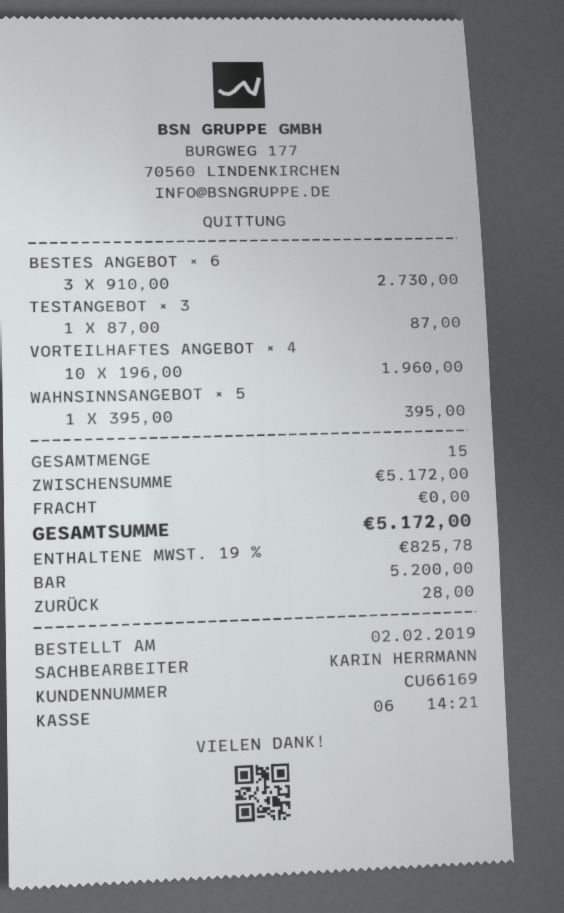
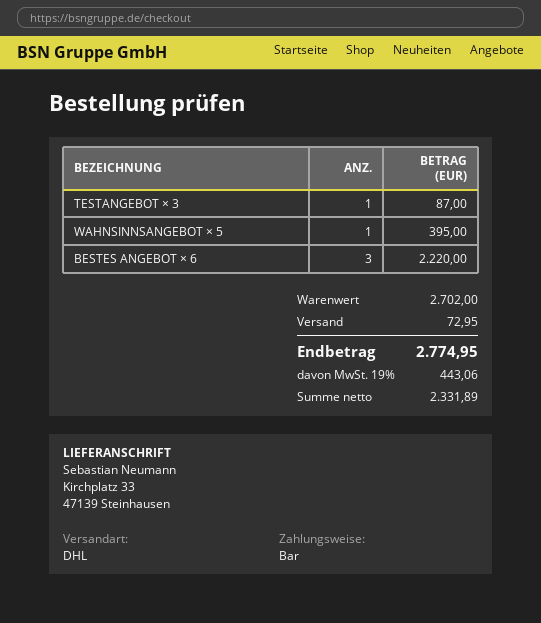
BESTES ANGEBOT × 6: 3 for 2730.00 -> 3 for 2220.00
VORTEILHAFTES ANGEBOT × 4: 10 for 1960.00 -> none
subtotal: 5172.00 -> 2702.00
shipping: 0.00 -> 72.95
tax: 19% = 825.78 -> 19% = 443.06
total: 5172.00 -> 2774.95

